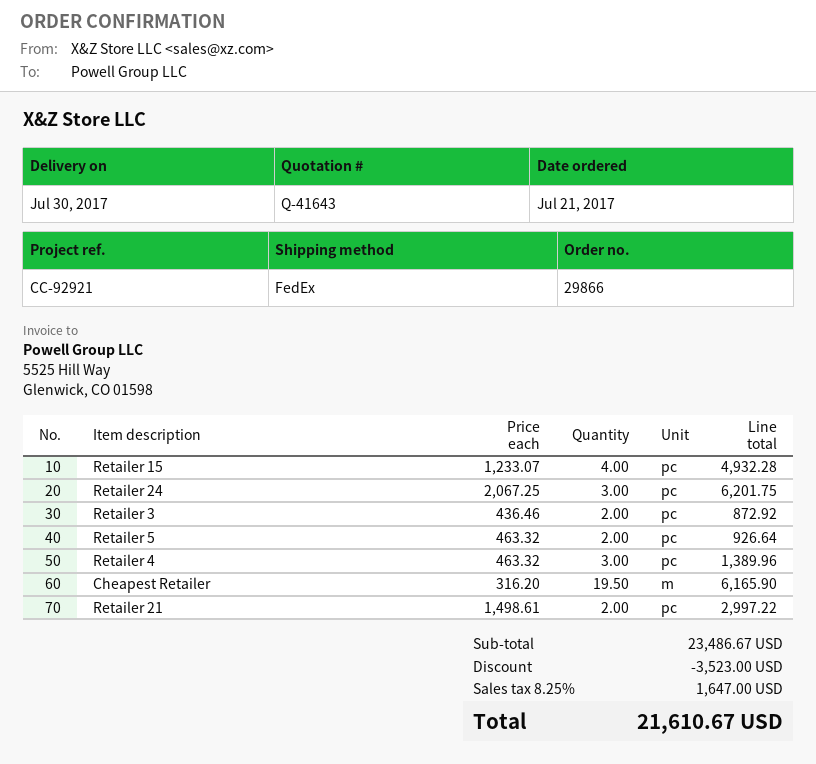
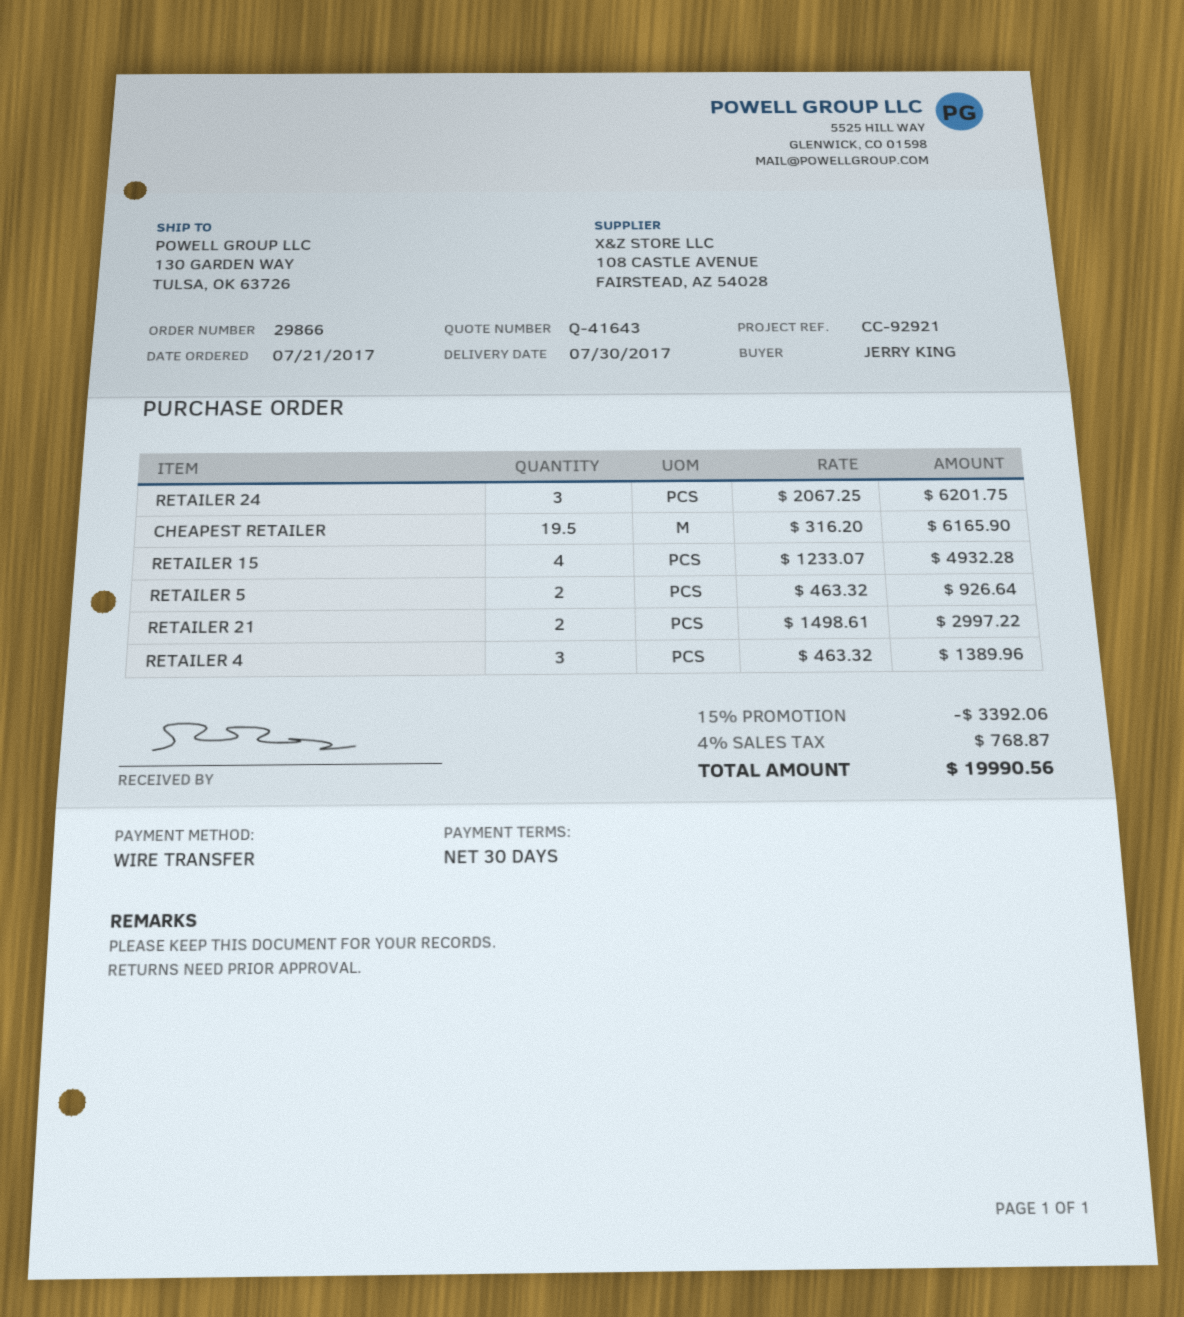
Retailer 3: 2 x 436.46 = 872.92 -> none
discount: 3523.00 -> 3392.06
tax: 8.25% = 1647.00 -> 4% = 768.87
total: 21610.67 -> 19990.56

